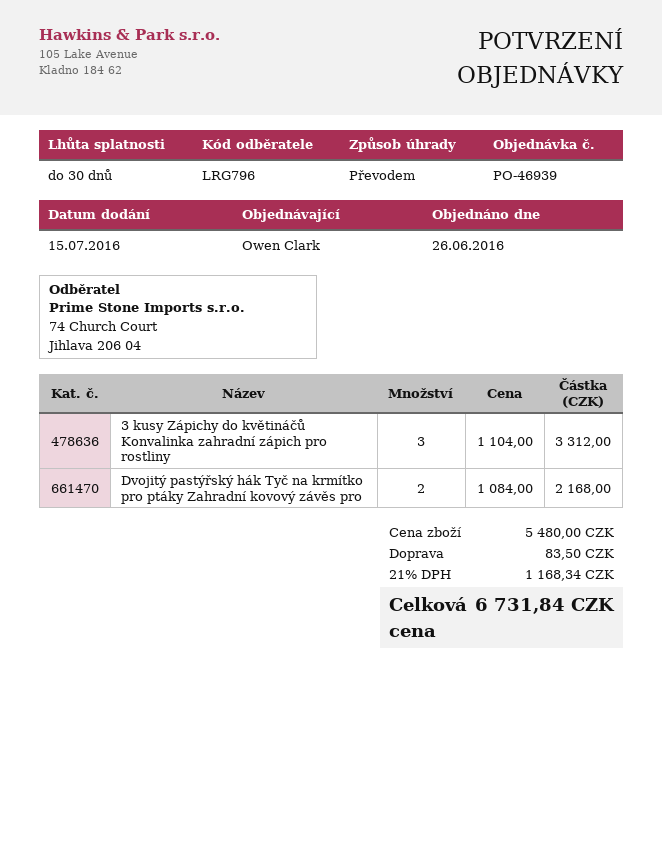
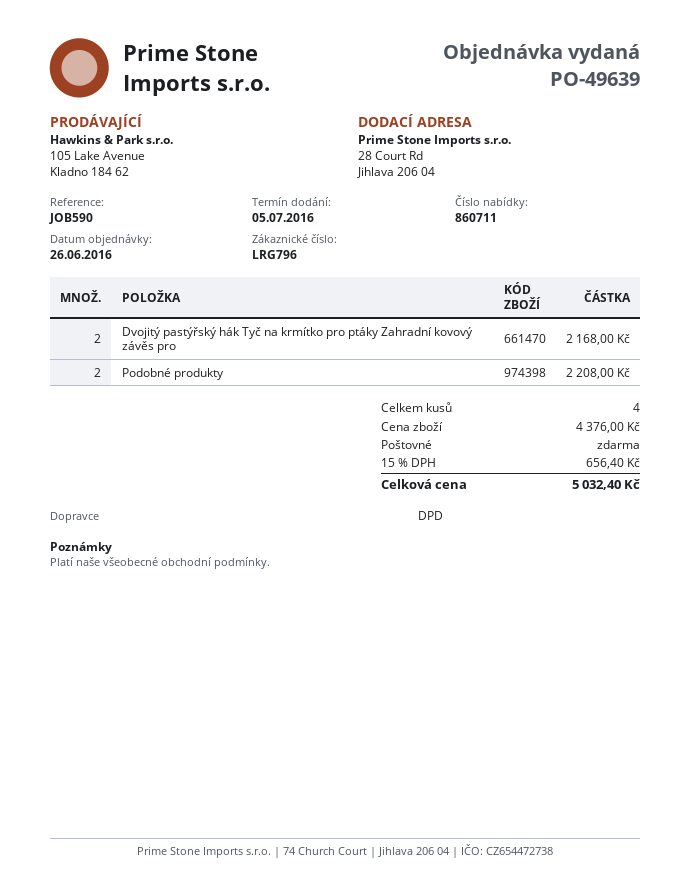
order number: PO-46939 -> PO-49639
delivery date: 2016-07-15 -> 2016-07-05
3 kusy Zápichy do květináčů Konvalinka zahradní zápich pro rostliny: 3 for 3312.00 -> none
Podobné produkty: none -> 2 for 2208.00
subtotal: 5480.00 -> 4376.00
shipping: 83.50 -> 0.00
tax: 21% = 1168.34 -> 15% = 656.40
total: 6731.84 -> 5032.40

